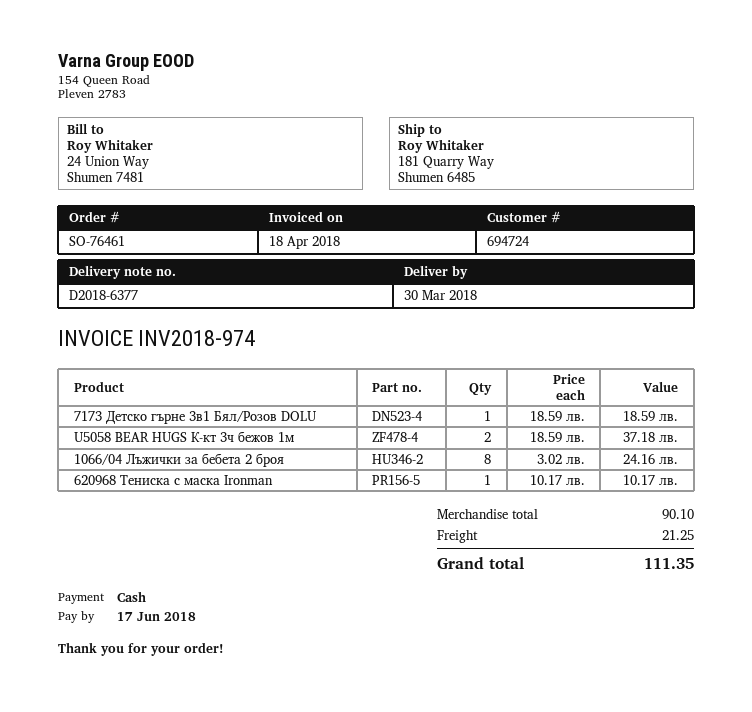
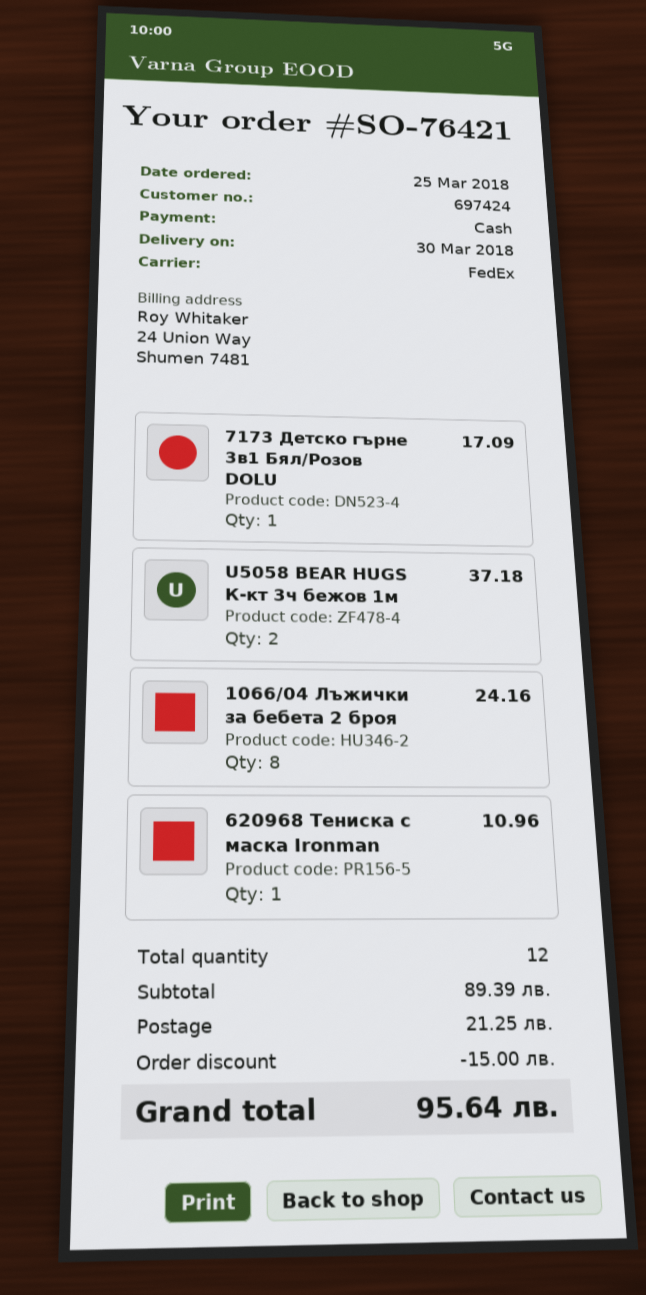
order number: SO-76461 -> SO-76421
customer number: 694724 -> 697424
7173 Детско гърне 3в1 Бял/Розов DOLU: 1 for 18.59 -> 1 for 17.09
620968 Тениска с маска Ironman: 1 for 10.17 -> 1 for 10.96
subtotal: 90.10 -> 89.39
discount: none -> 15.00
total: 111.35 -> 95.64

